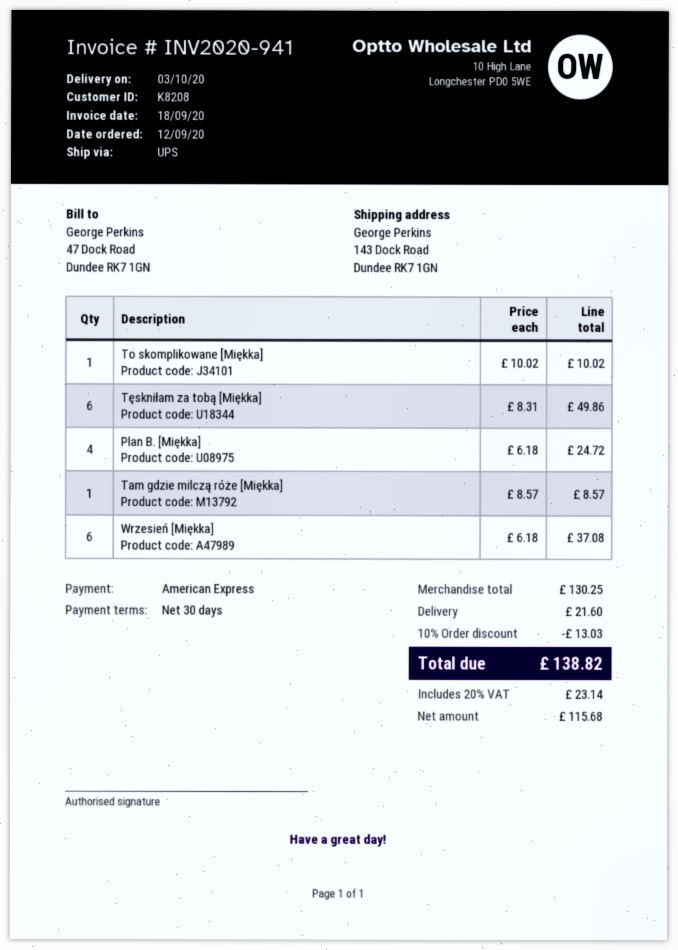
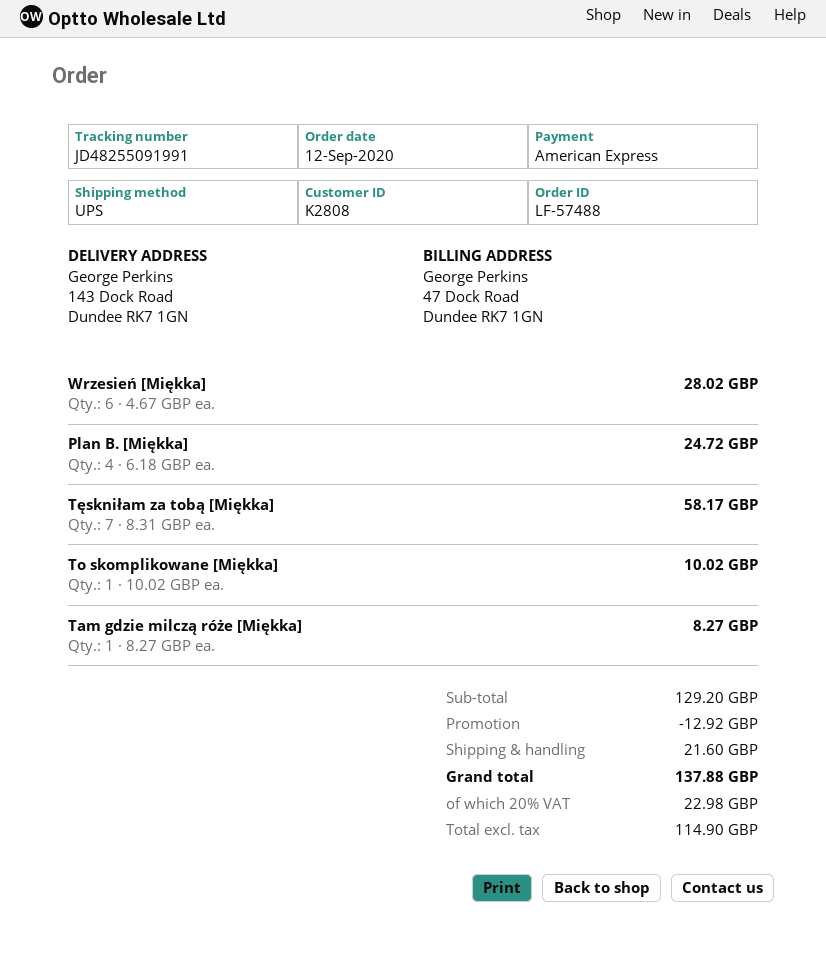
customer number: K8208 -> K2808
Tęskniłam za tobą [Miękka]: 6 x 8.31 = 49.86 -> 7 x 8.31 = 58.17
Tam gdzie milczą róże [Miękka]: 1 x 8.57 = 8.57 -> 1 x 8.27 = 8.27
Wrzesień [Miękka]: 6 x 6.18 = 37.08 -> 6 x 4.67 = 28.02
subtotal: 130.25 -> 129.20
discount: 13.03 -> 12.92
net: 115.68 -> 114.90
tax: 20% = 23.14 -> 20% = 22.98
total: 138.82 -> 137.88

